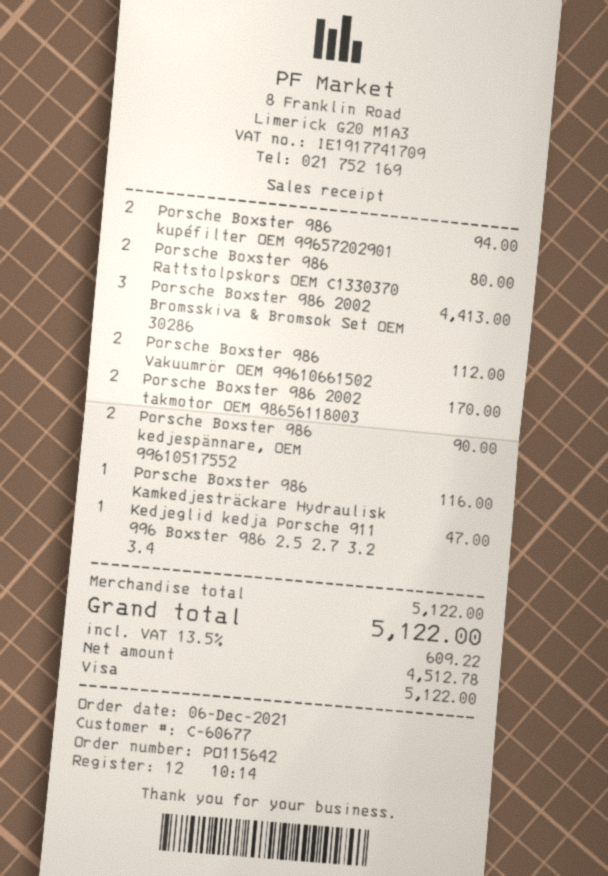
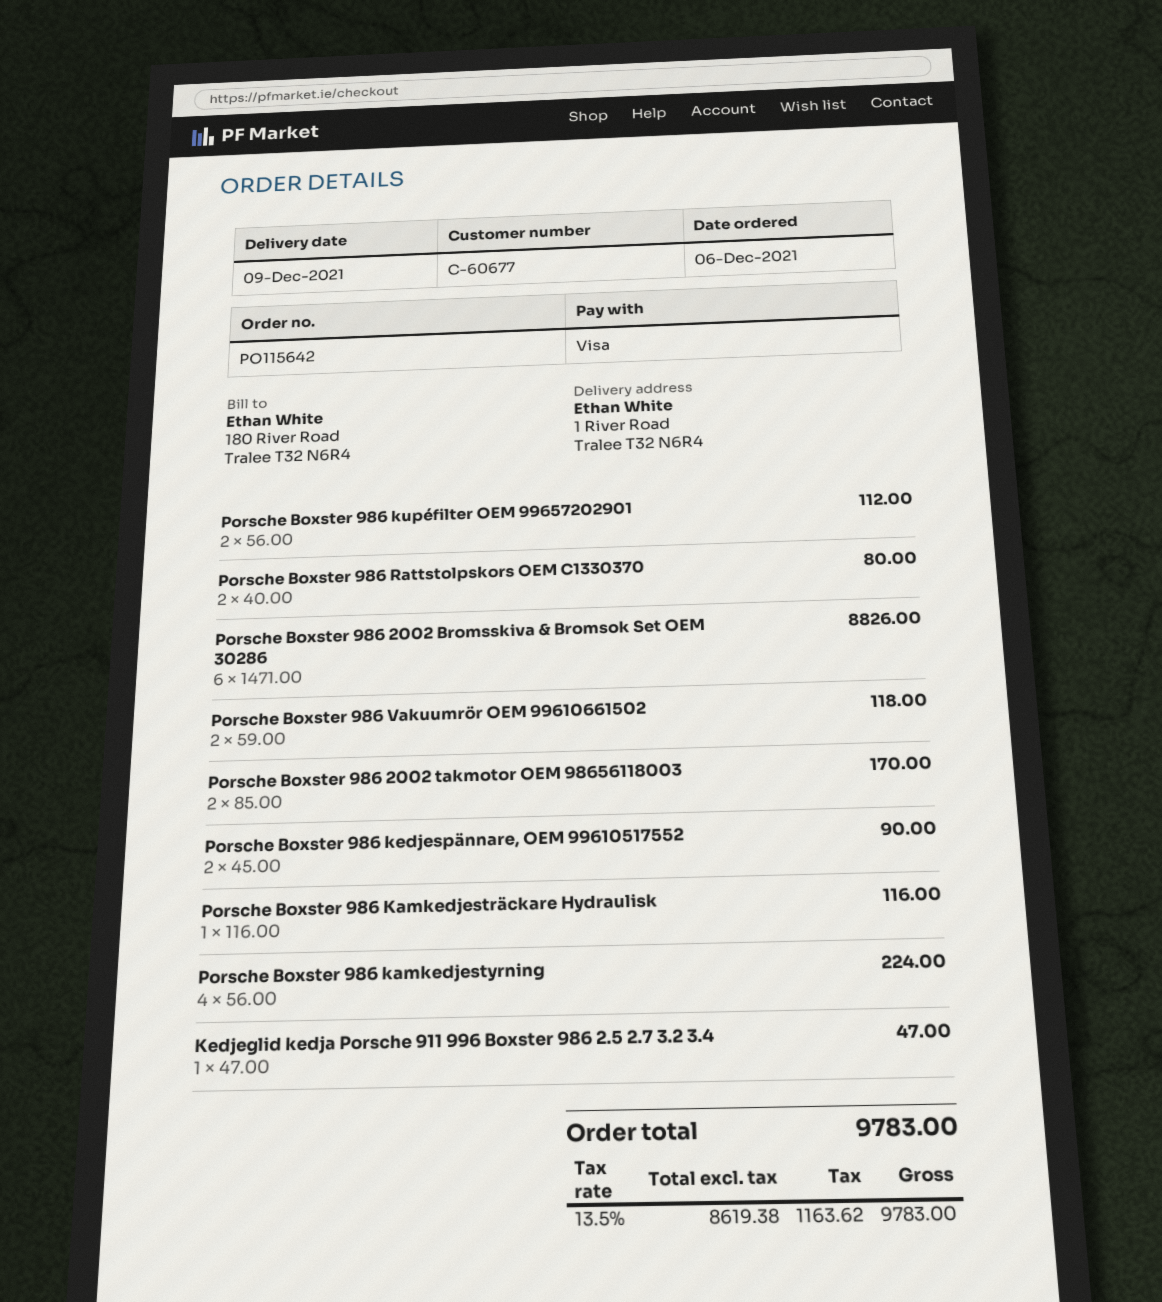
Porsche Boxster 986 kupéfilter OEM 99657202901: 2 for 94.00 -> 2 for 112.00
Porsche Boxster 986 2002 Bromsskiva & Bromsok Set OEM 30286: 3 for 4413.00 -> 6 for 8826.00
Porsche Boxster 986 Vakuumrör OEM 99610661502: 2 for 112.00 -> 2 for 118.00
Porsche Boxster 986 kamkedjestyrning: none -> 4 for 224.00
net: 4512.78 -> 8619.38
tax: 13.5% = 609.22 -> 13.5% = 1163.62
total: 5122.00 -> 9783.00

